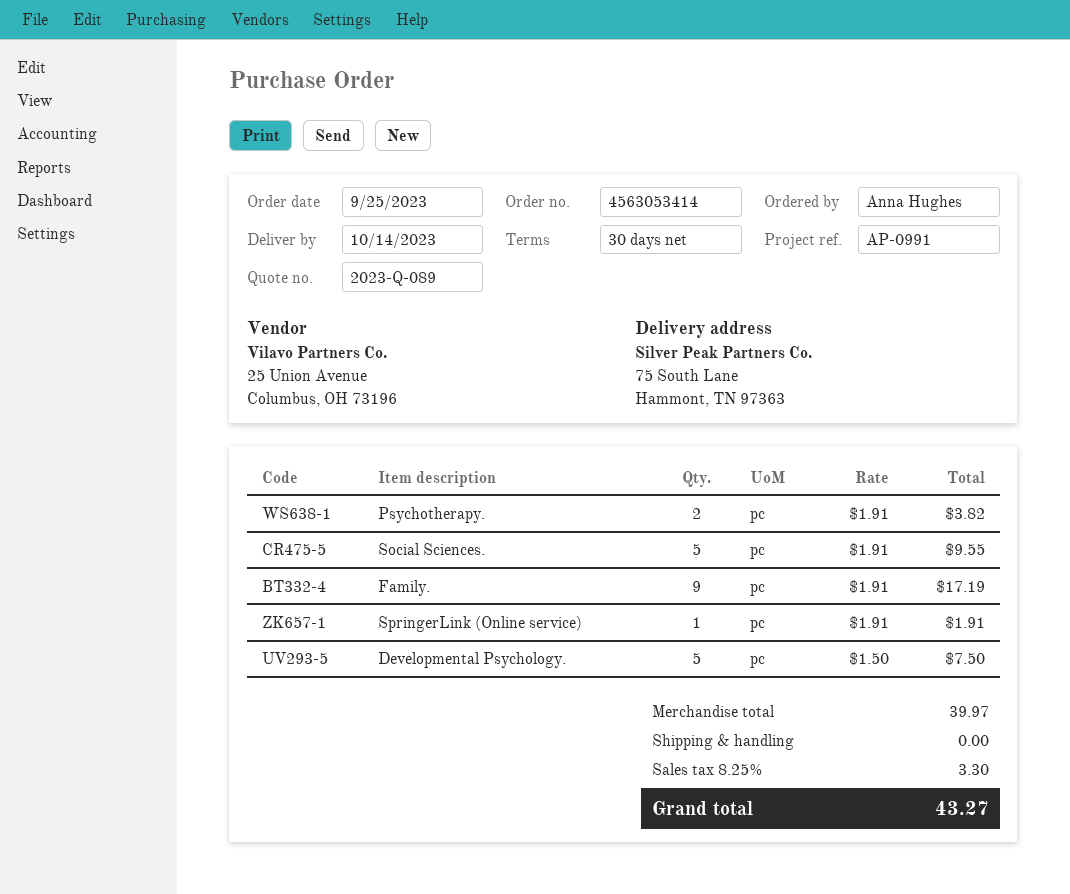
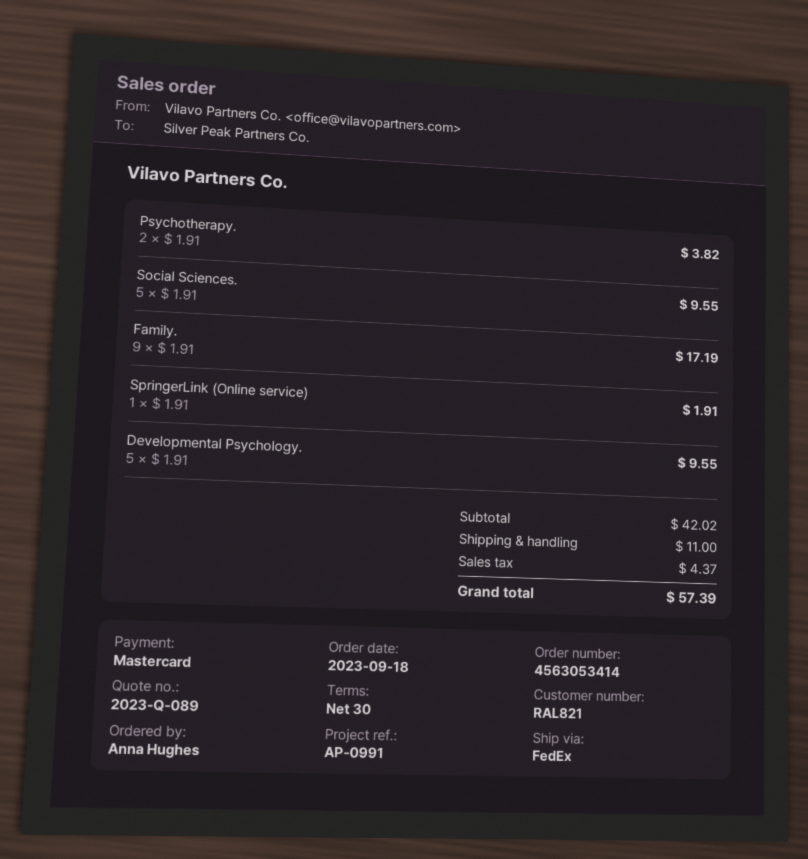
order date: 2023-09-25 -> 2023-09-18
Developmental Psychology.: 5 x 1.50 = 7.50 -> 5 x 1.91 = 9.55
subtotal: 39.97 -> 42.02
shipping: 0.00 -> 11.00
tax: 3.30 -> 4.37
total: 43.27 -> 57.39

